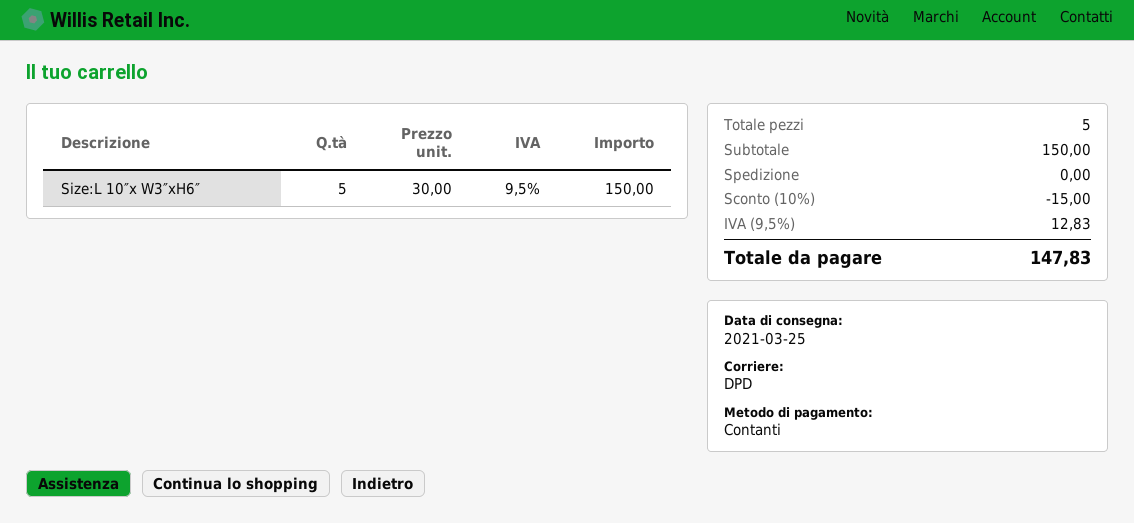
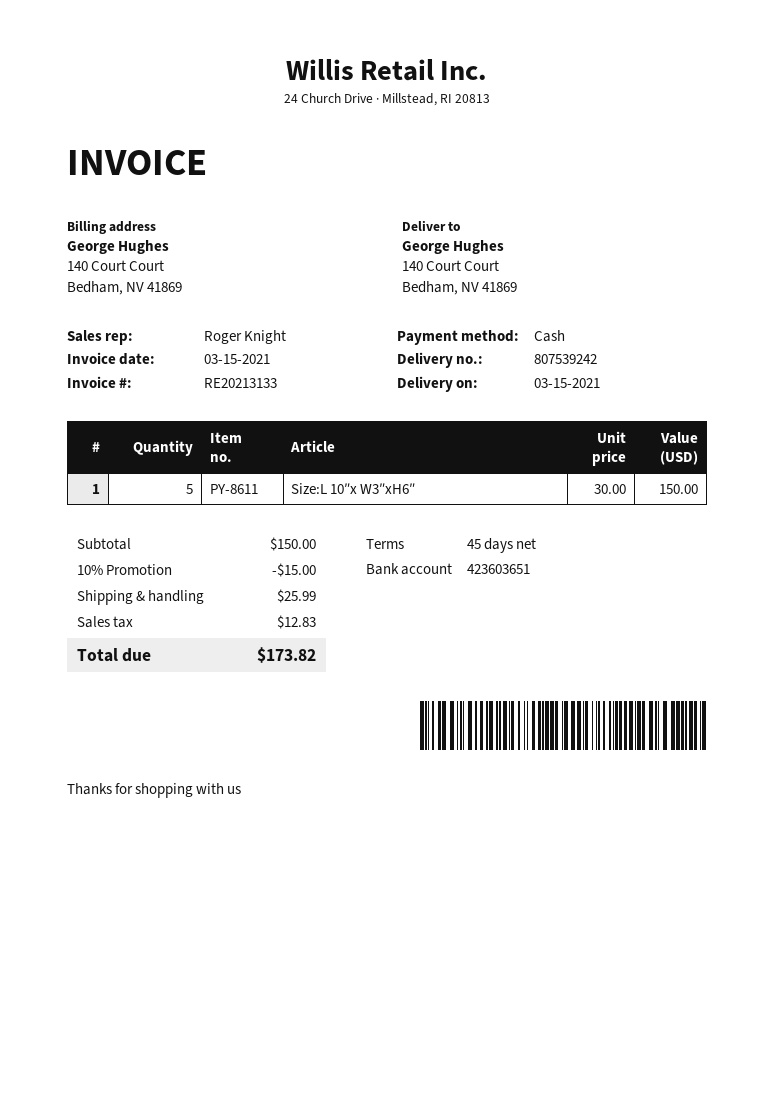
delivery date: 2021-03-25 -> 2021-03-15
shipping: 0.00 -> 25.99
total: 147.83 -> 173.82

